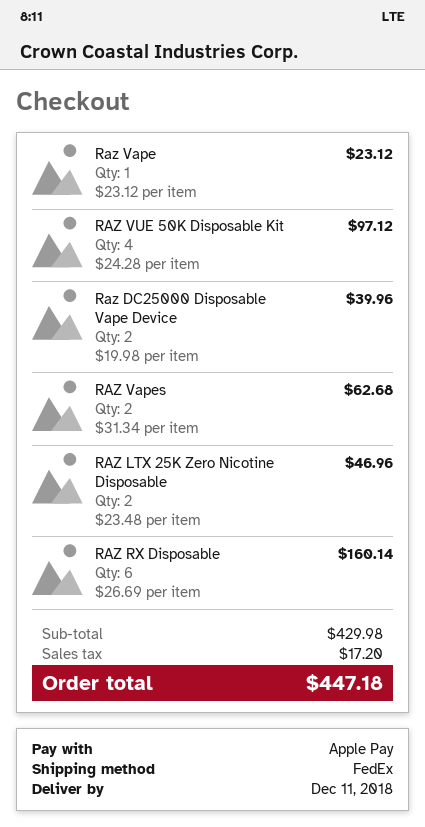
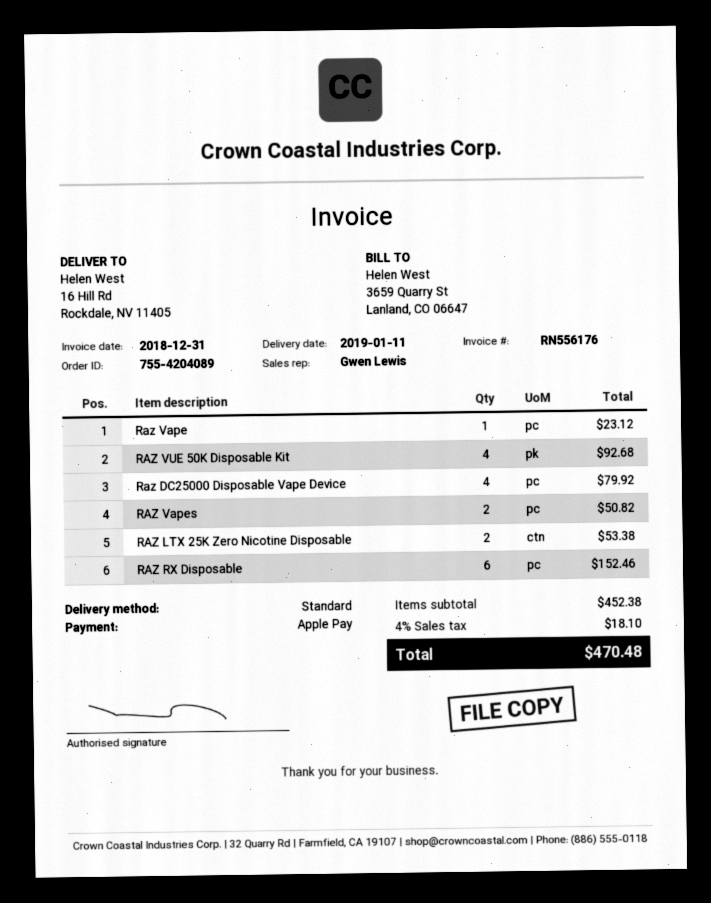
delivery date: 2018-12-11 -> 2019-01-11
shipping method: FedEx -> standard
RAZ VUE 50K Disposable Kit: 4 for 97.12 -> 4 for 92.68
Raz DC25000 Disposable Vape Device: 2 for 39.96 -> 4 for 79.92
RAZ Vapes: 2 for 62.68 -> 2 for 50.82
RAZ LTX 25K Zero Nicotine Disposable: 2 for 46.96 -> 2 for 53.38
RAZ RX Disposable: 6 for 160.14 -> 6 for 152.46
subtotal: 429.98 -> 452.38
tax: 17.20 -> 18.10
total: 447.18 -> 470.48

